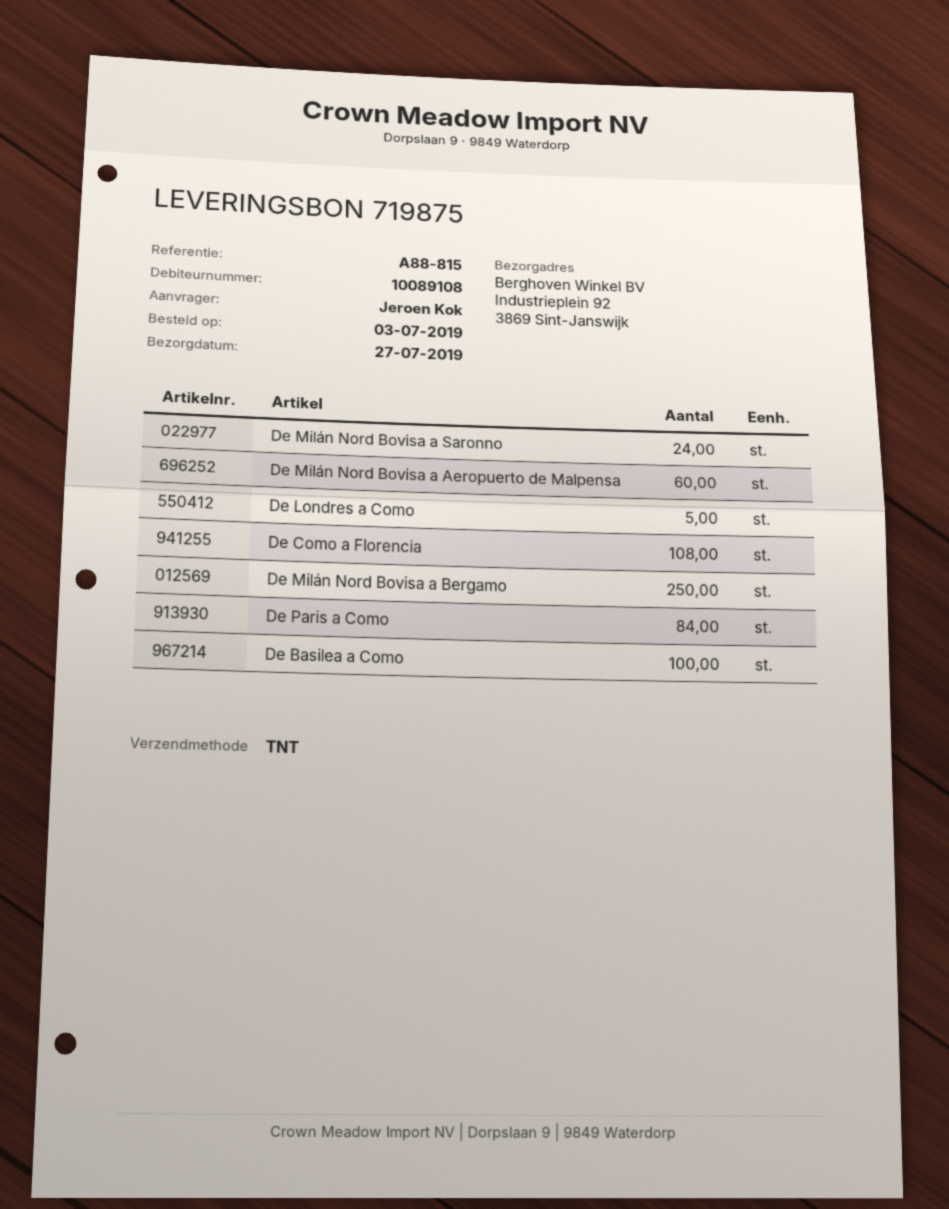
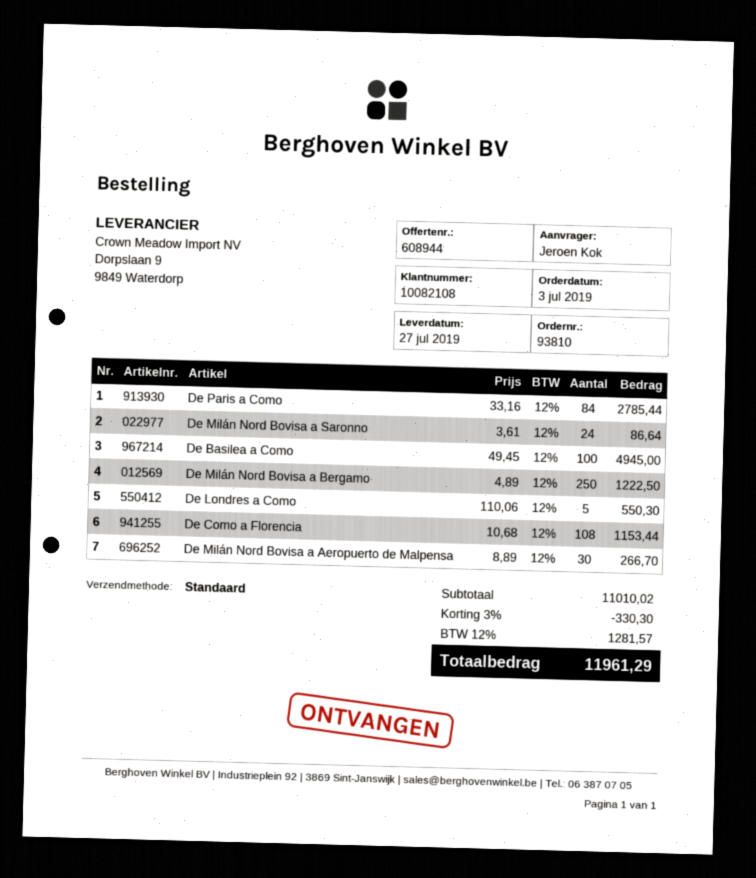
customer number: 10089108 -> 10082108
shipping method: TNT -> standard
De Milán Nord Bovisa a Aeropuerto de Malpensa: 60 -> 30

